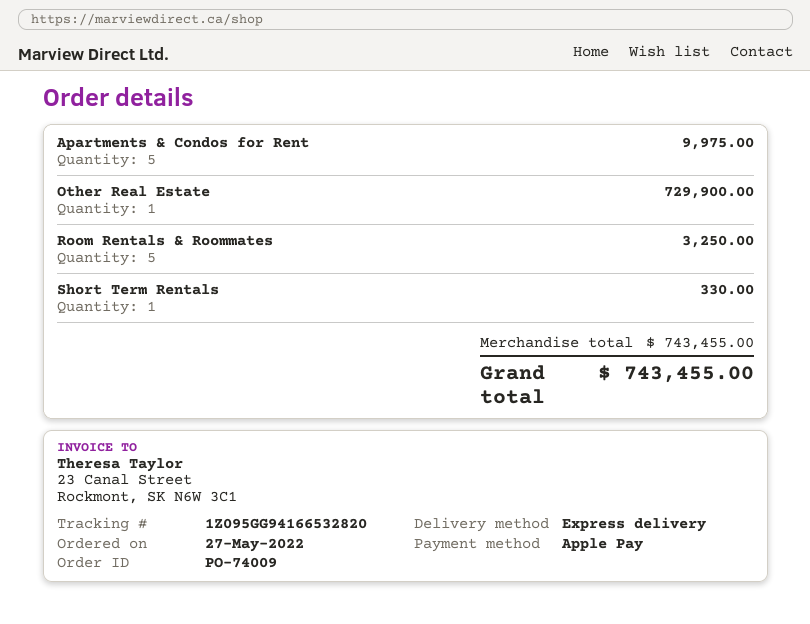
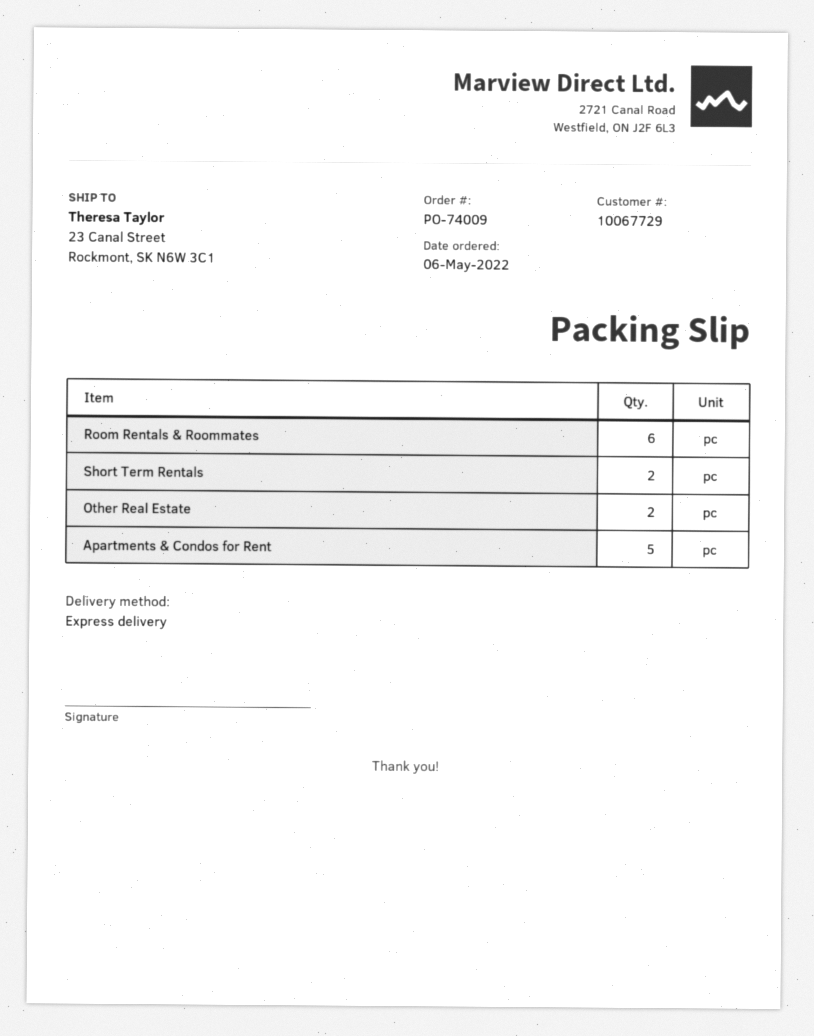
order date: 2022-05-27 -> 2022-05-06
Other Real Estate: 1 -> 2
Room Rentals & Roommates: 5 -> 6
Short Term Rentals: 1 -> 2

